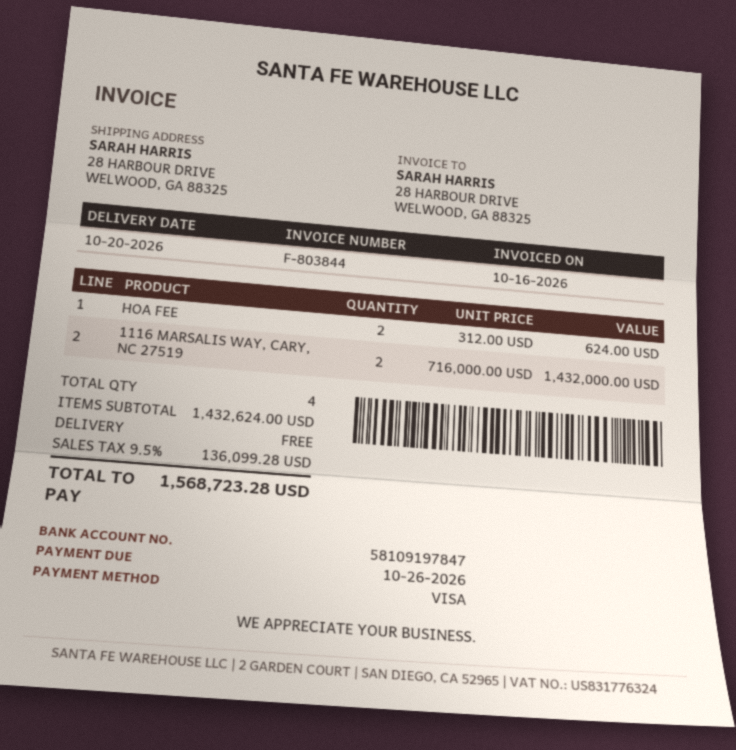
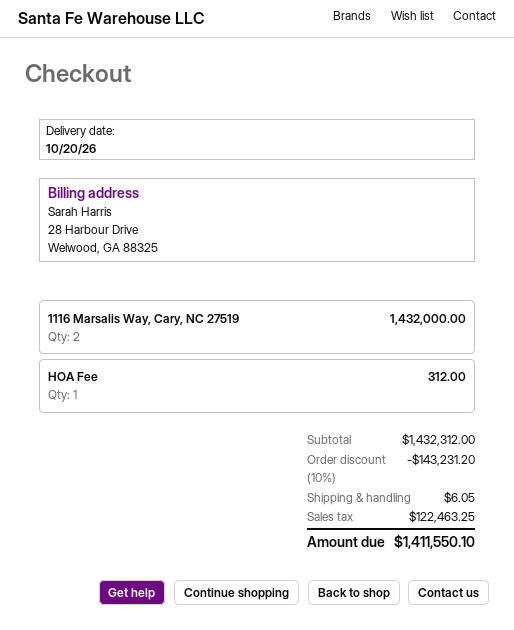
HOA FEE: 2 for 624.00 -> 1 for 312.00
subtotal: 1432624.00 -> 1432312.00
discount: none -> 10% = 143231.20
shipping: 0.00 -> 6.05
tax: 136099.28 -> 122463.25
total: 1568723.28 -> 1411550.10

